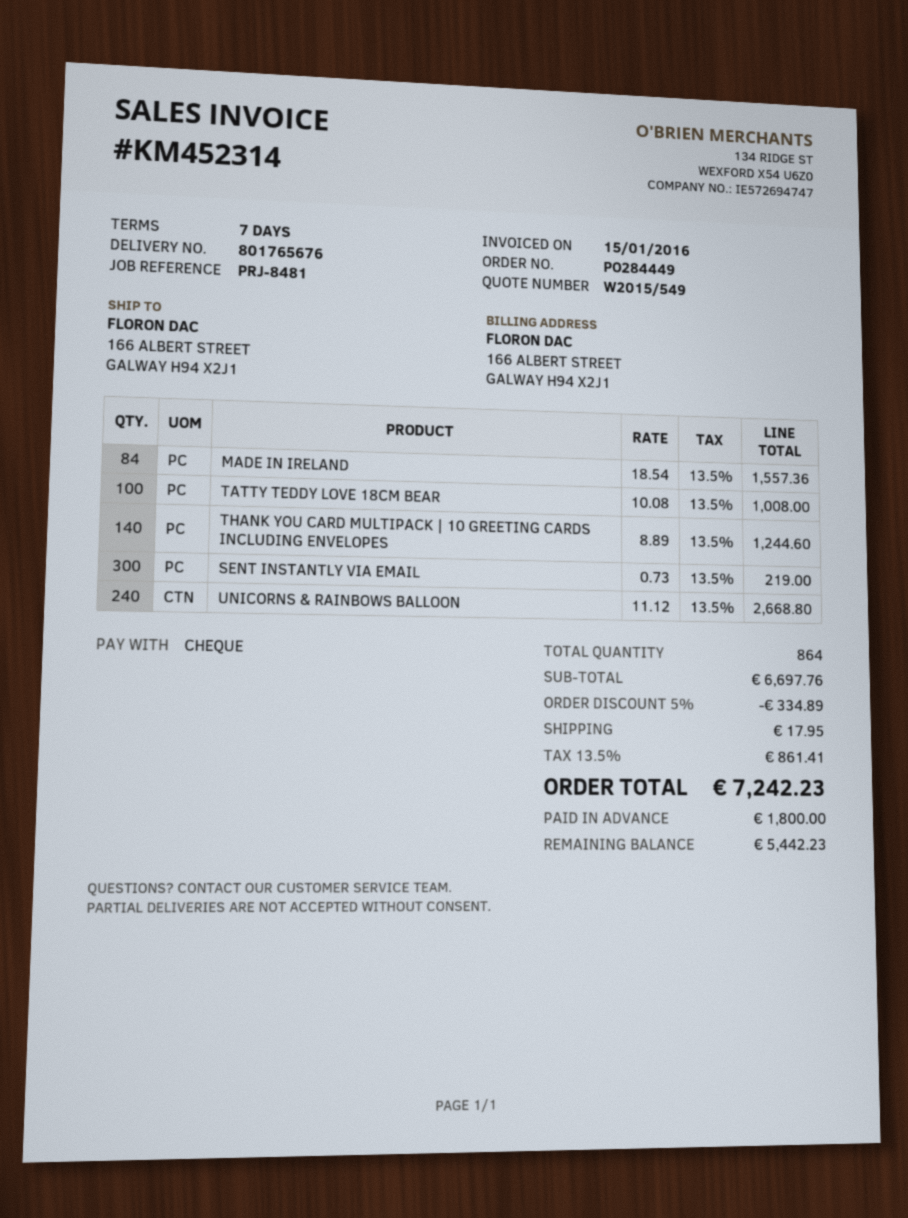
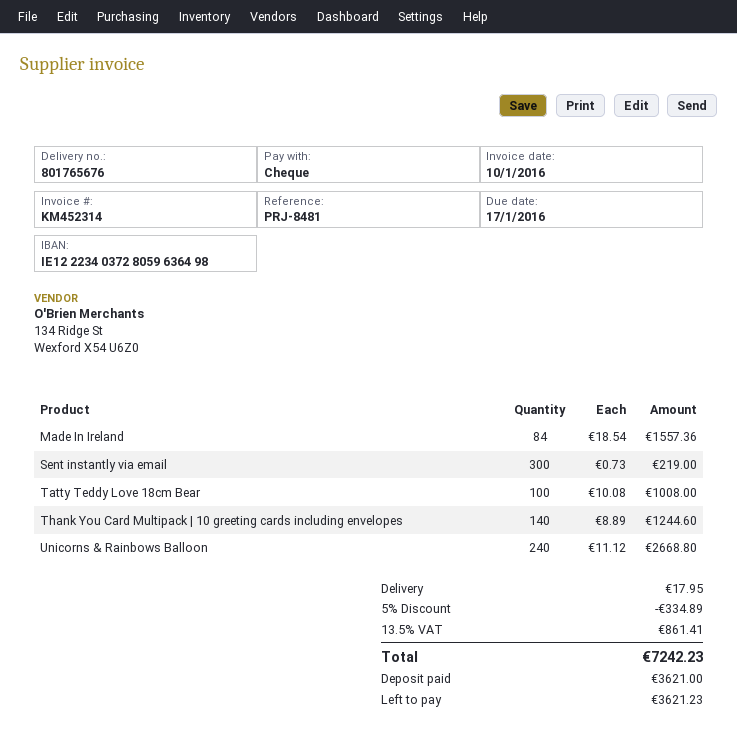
invoice date: 2016-01-15 -> 2016-01-10
deposit: 1800.00 -> 3621.00
balance: 5442.23 -> 3621.23

